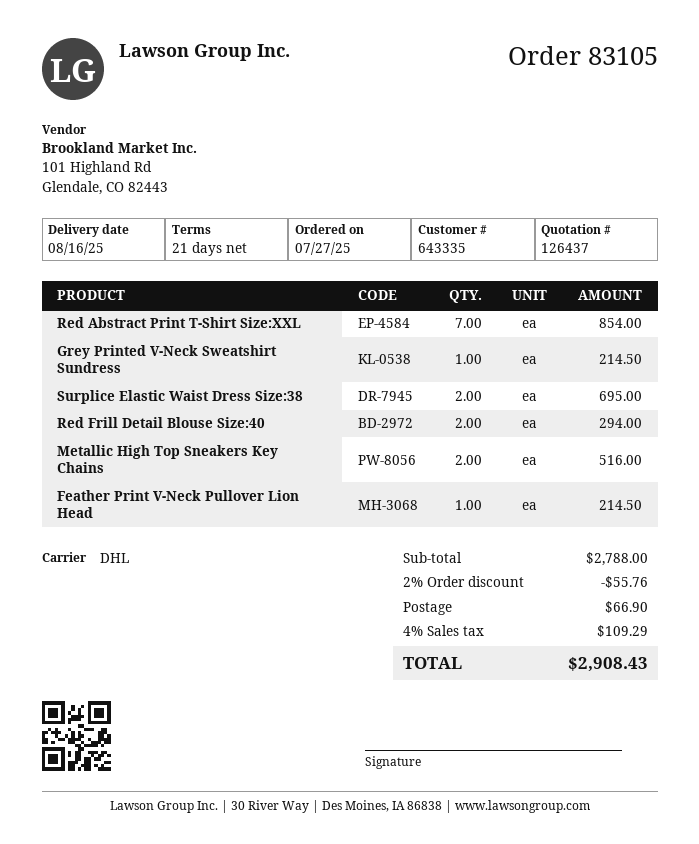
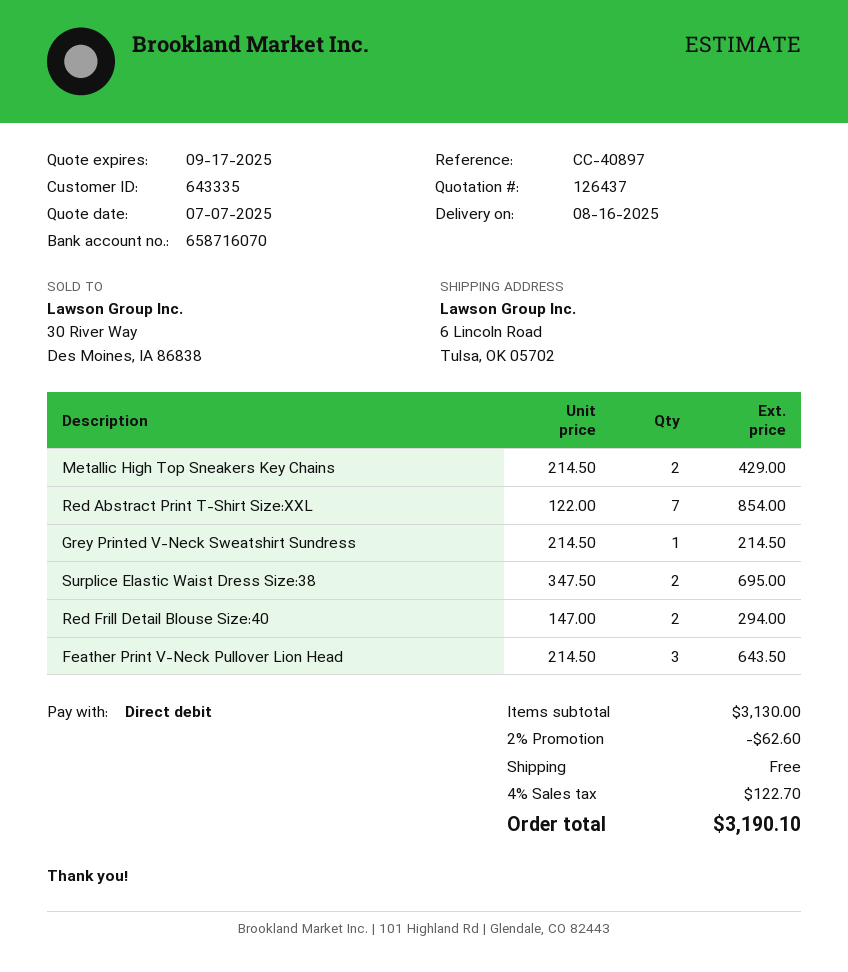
Metallic High Top Sneakers Key Chains: 2 for 516.00 -> 2 for 429.00
Feather Print V-Neck Pullover Lion Head: 1 for 214.50 -> 3 for 643.50
subtotal: 2788.00 -> 3130.00
discount: 2% = 55.76 -> 2% = 62.60
shipping: 66.90 -> 0.00
tax: 4% = 109.29 -> 4% = 122.70
total: 2908.43 -> 3190.10

